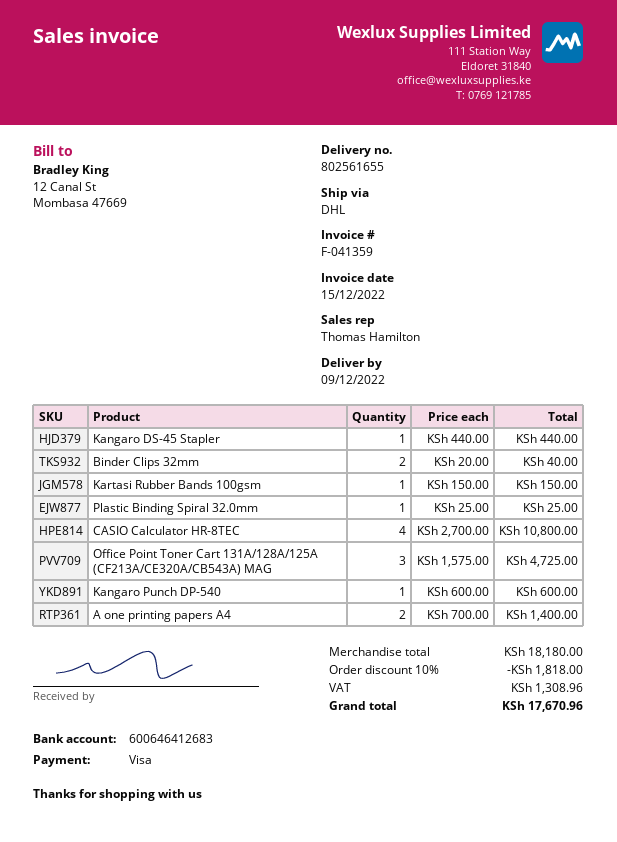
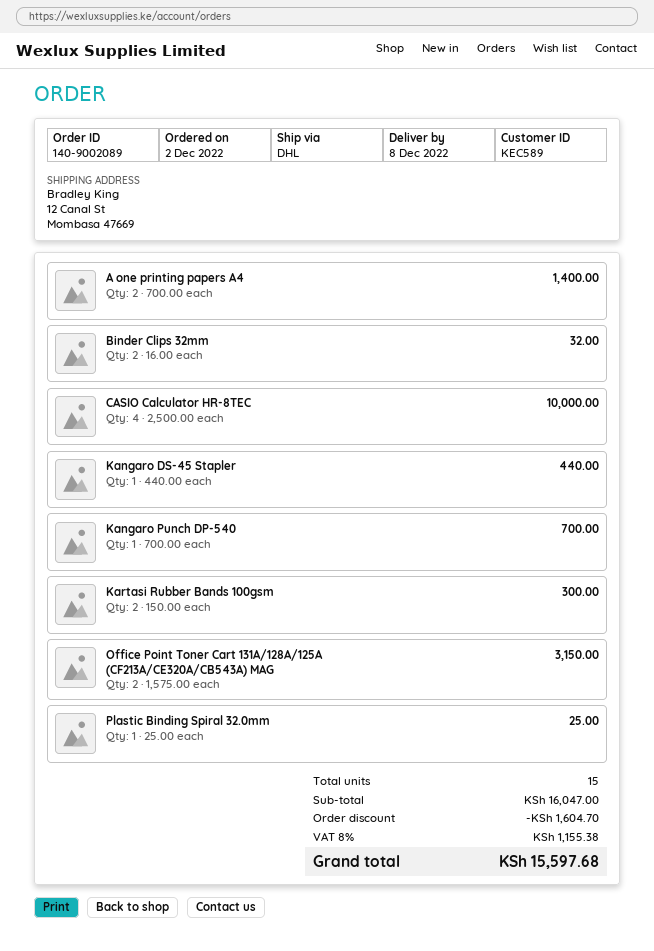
delivery date: 2022-12-09 -> 2022-12-08
Binder Clips 32mm: 2 x 20.00 = 40.00 -> 2 x 16.00 = 32.00
Kartasi Rubber Bands 100gsm: 1 x 150.00 = 150.00 -> 2 x 150.00 = 300.00
CASIO Calculator HR-8TEC: 4 x 2700.00 = 10800.00 -> 4 x 2500.00 = 10000.00
Office Point Toner Cart 131A/128A/125A (CF213A/CE320A/CB543A) MAG: 3 x 1575.00 = 4725.00 -> 2 x 1575.00 = 3150.00
Kangaro Punch DP-540: 1 x 600.00 = 600.00 -> 1 x 700.00 = 700.00
subtotal: 18180.00 -> 16047.00
discount: 1818.00 -> 1604.70
tax: 1308.96 -> 1155.38
total: 17670.96 -> 15597.68

